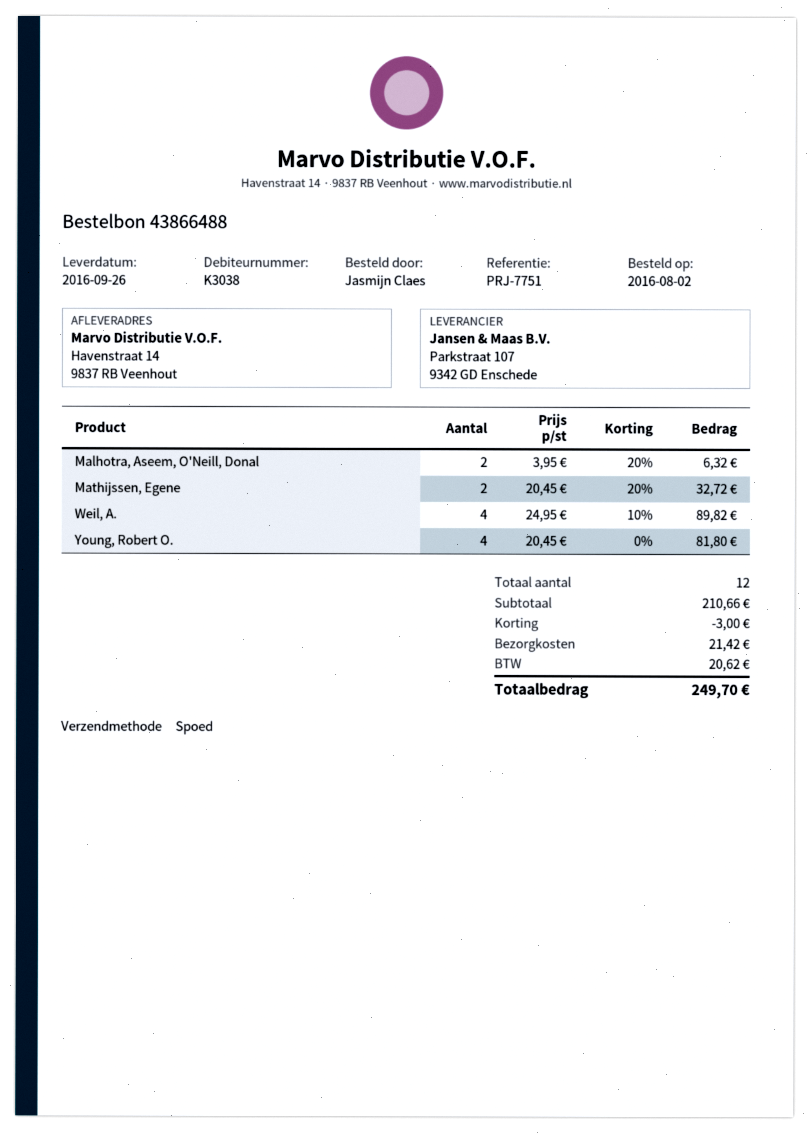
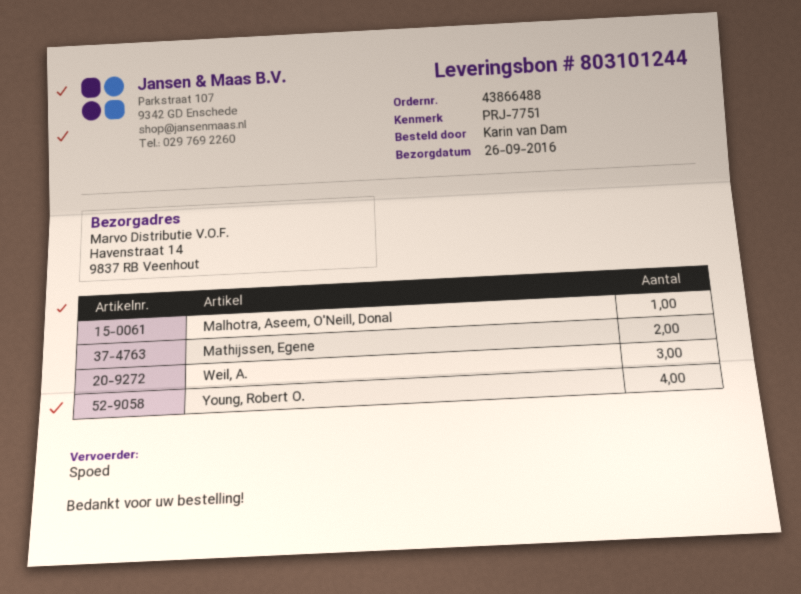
ordered by: Jasmijn Claes -> Karin van Dam
Malhotra, Aseem, O'Neill, Donal: 2 -> 1
Weil, A.: 4 -> 3

